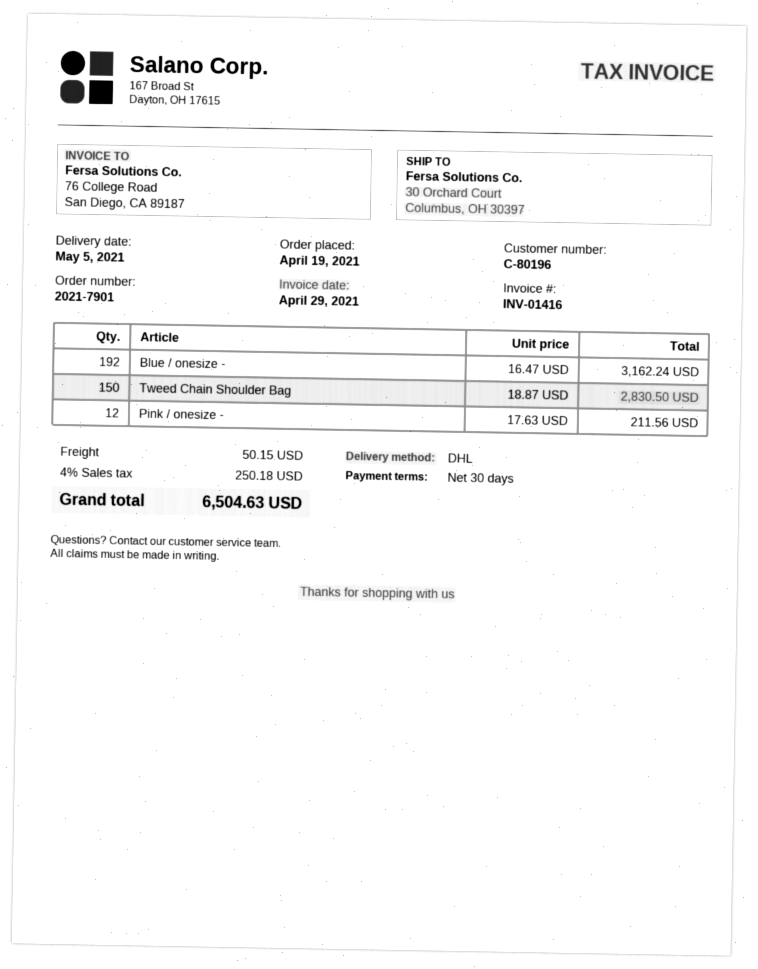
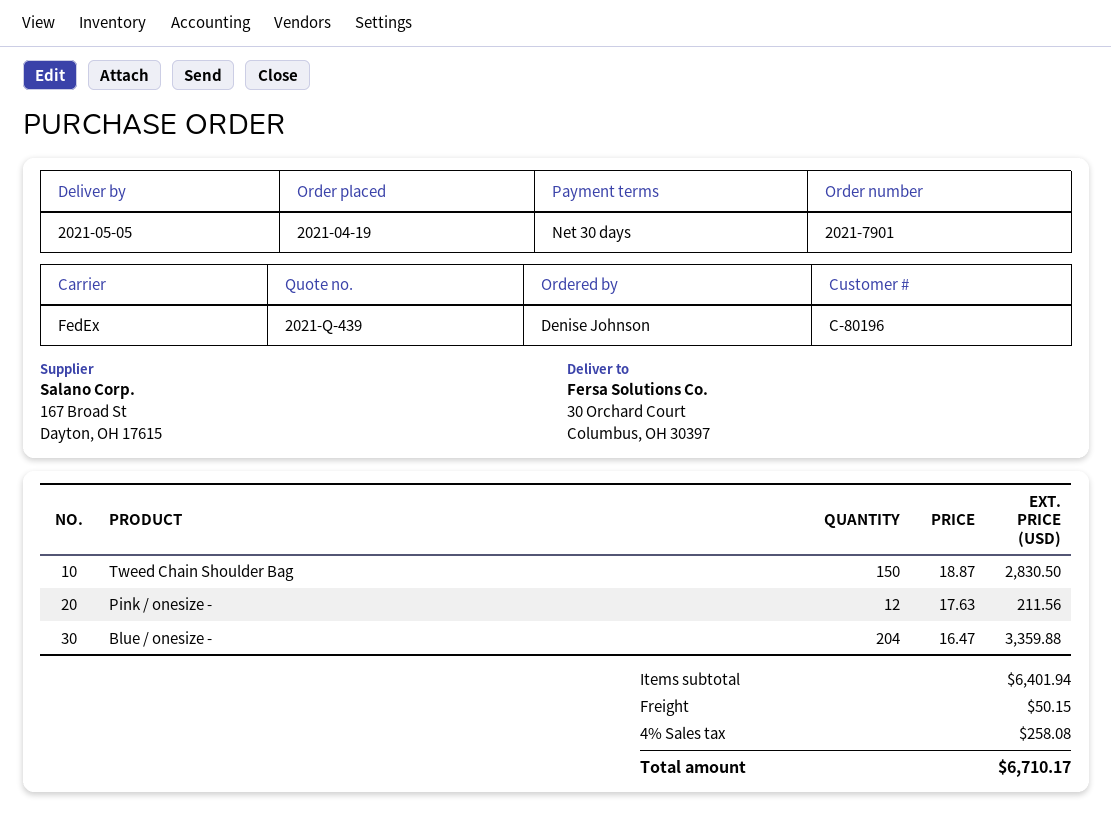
shipping method: DHL -> FedEx
Blue / onesize -: 192 x 16.47 = 3162.24 -> 204 x 16.47 = 3359.88
tax: 4% = 250.18 -> 4% = 258.08
total: 6504.63 -> 6710.17

